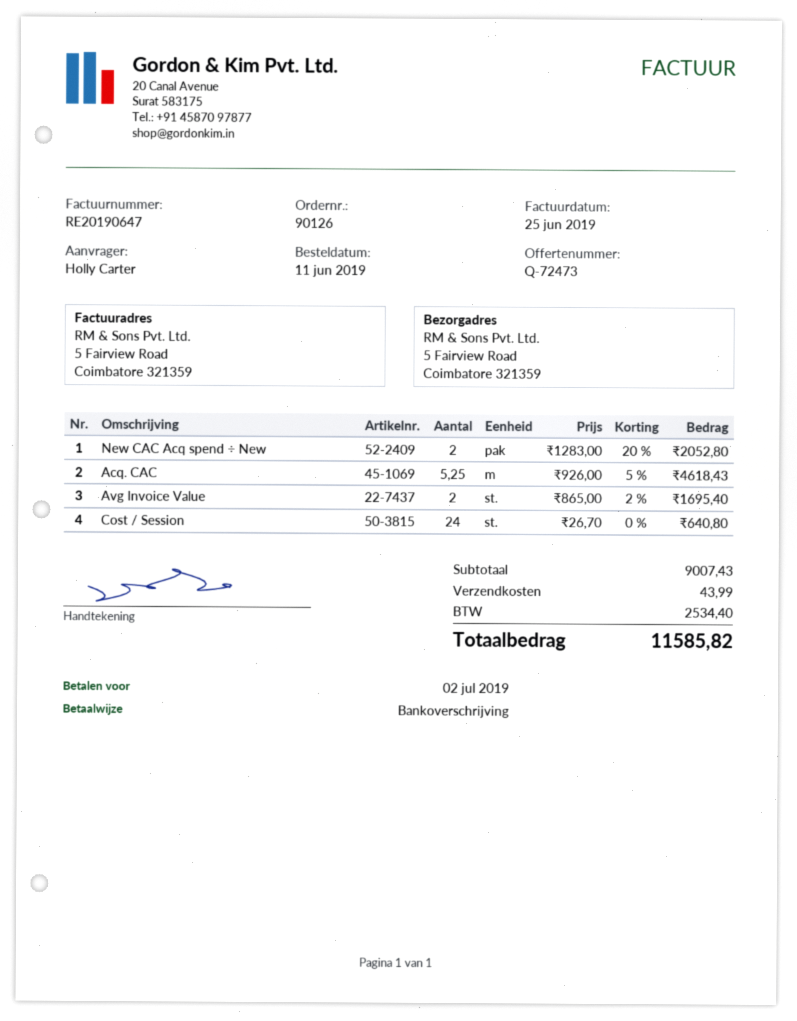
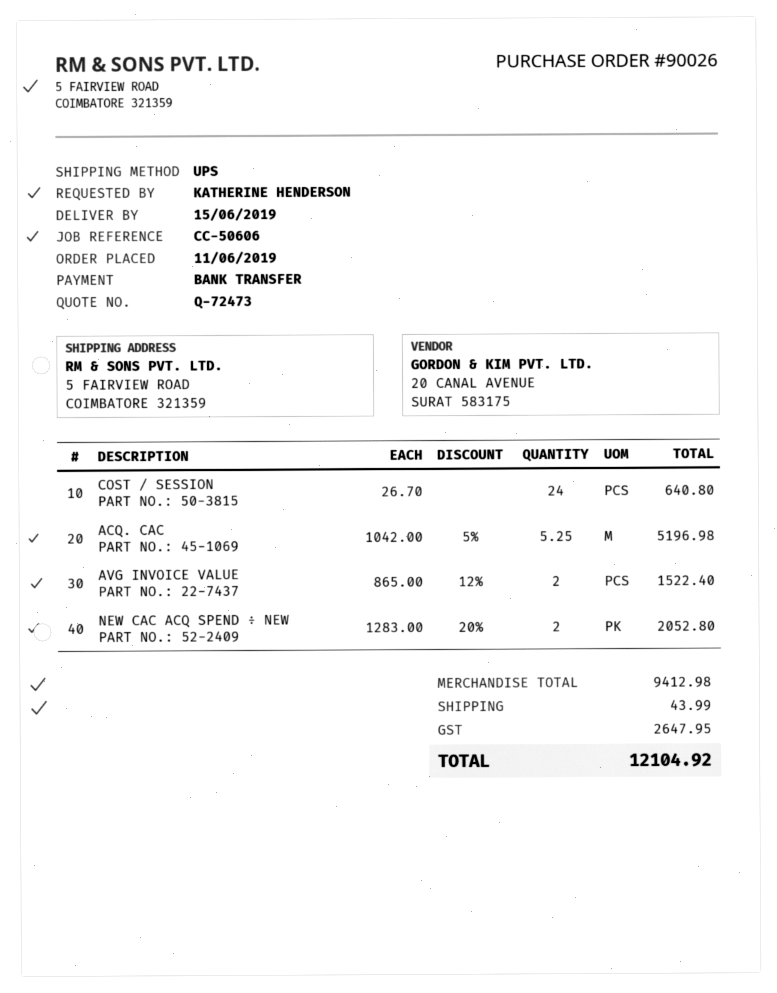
order number: 90126 -> 90026
ordered by: Holly Carter -> KATHERINE HENDERSON
Acq. CAC: 5.25 x 926.00 - 5% = 4618.43 -> 5.25 x 1042.00 - 5% = 5196.98
Avg Invoice Value: 2 x 865.00 - 2% = 1695.40 -> 2 x 865.00 - 12% = 1522.40
subtotal: 9007.43 -> 9412.98
tax: 2534.40 -> 2647.95
total: 11585.82 -> 12104.92

